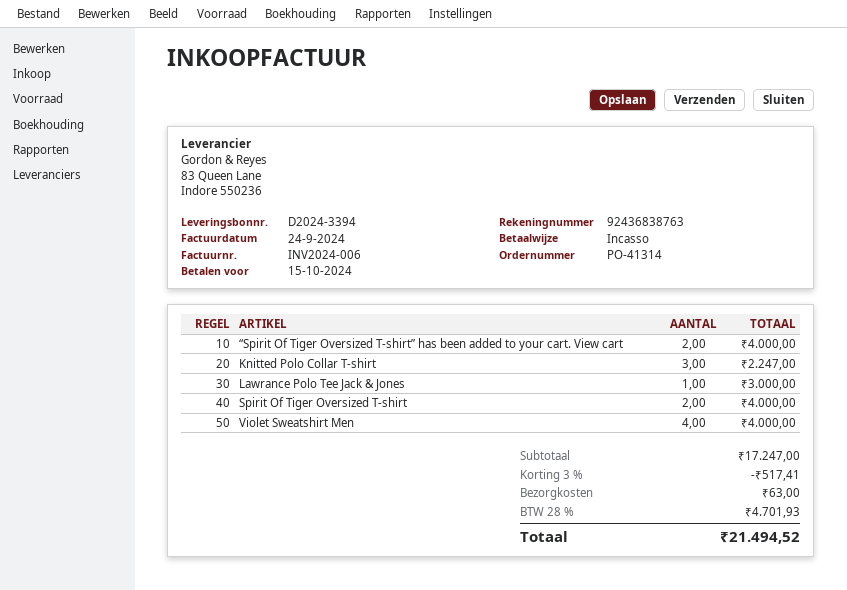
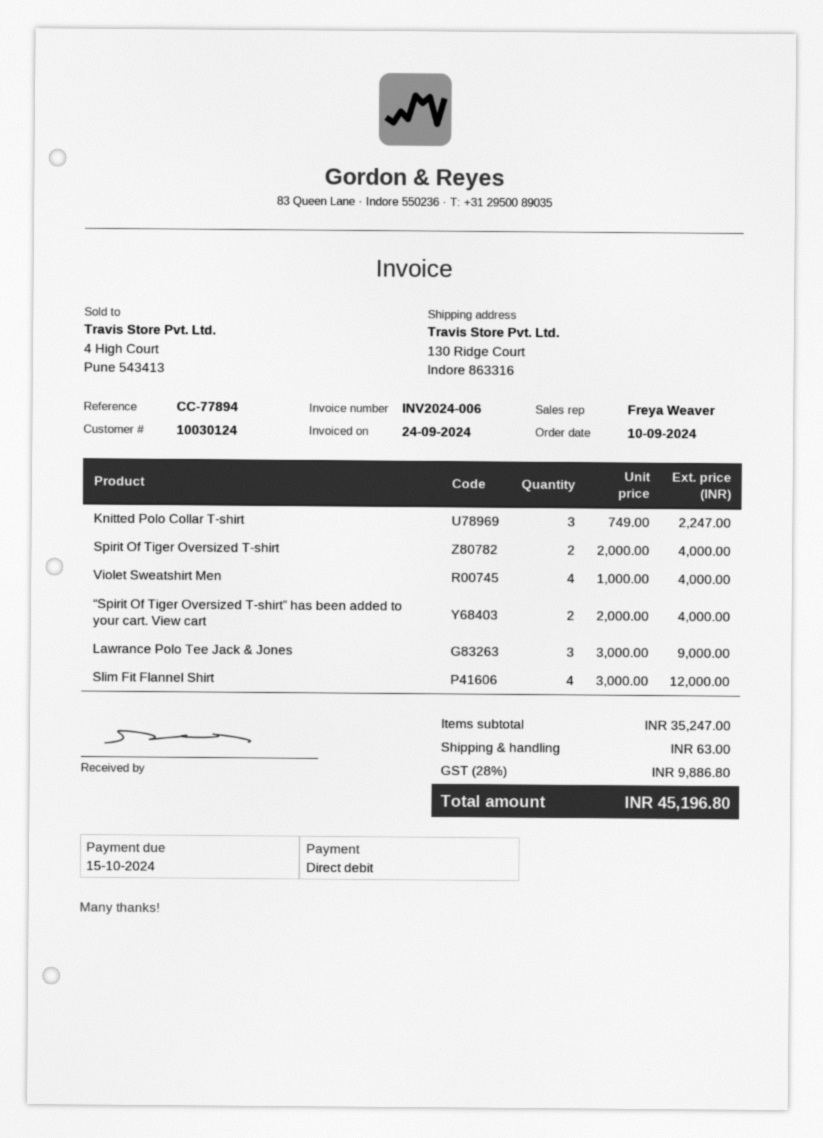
Lawrance Polo Tee Jack & Jones: 1 for 3000.00 -> 3 for 9000.00
Slim Fit Flannel Shirt: none -> 4 for 12000.00
subtotal: 17247.00 -> 35247.00
discount: 3% = 517.41 -> none
tax: 28% = 4701.93 -> 28% = 9886.80
total: 21494.52 -> 45196.80

